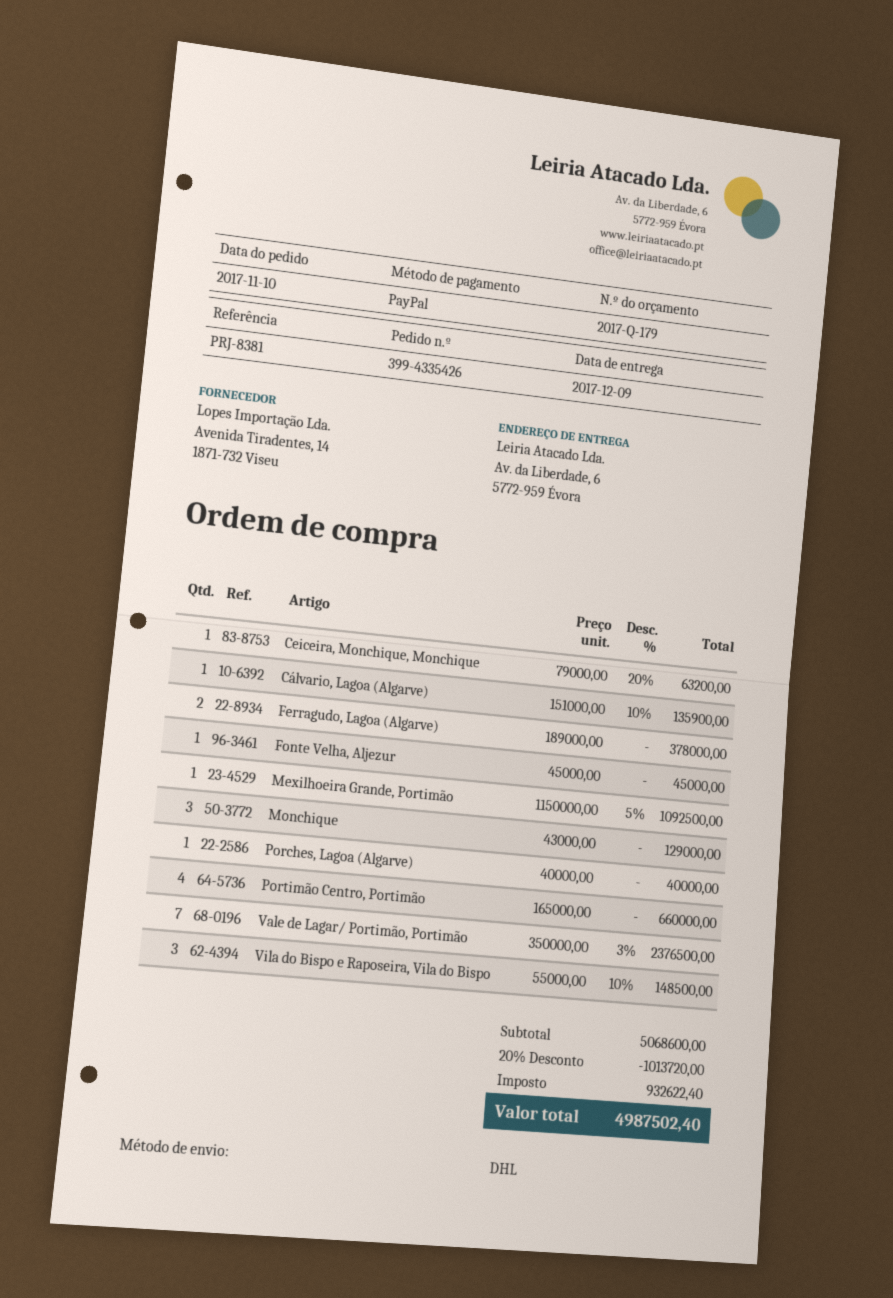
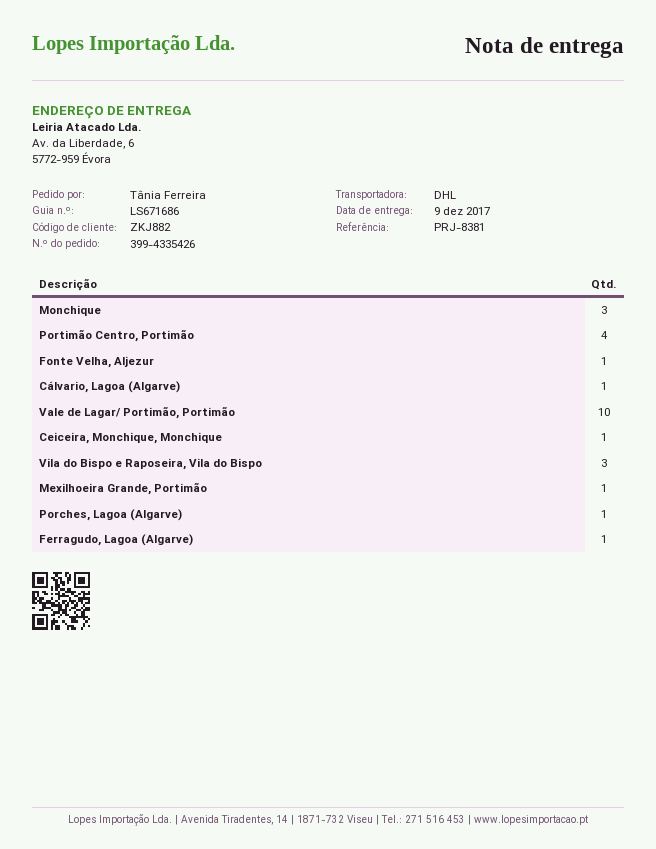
Ferragudo, Lagoa (Algarve): 2 -> 1
Vale de Lagar/ Portimão, Portimão: 7 -> 10

